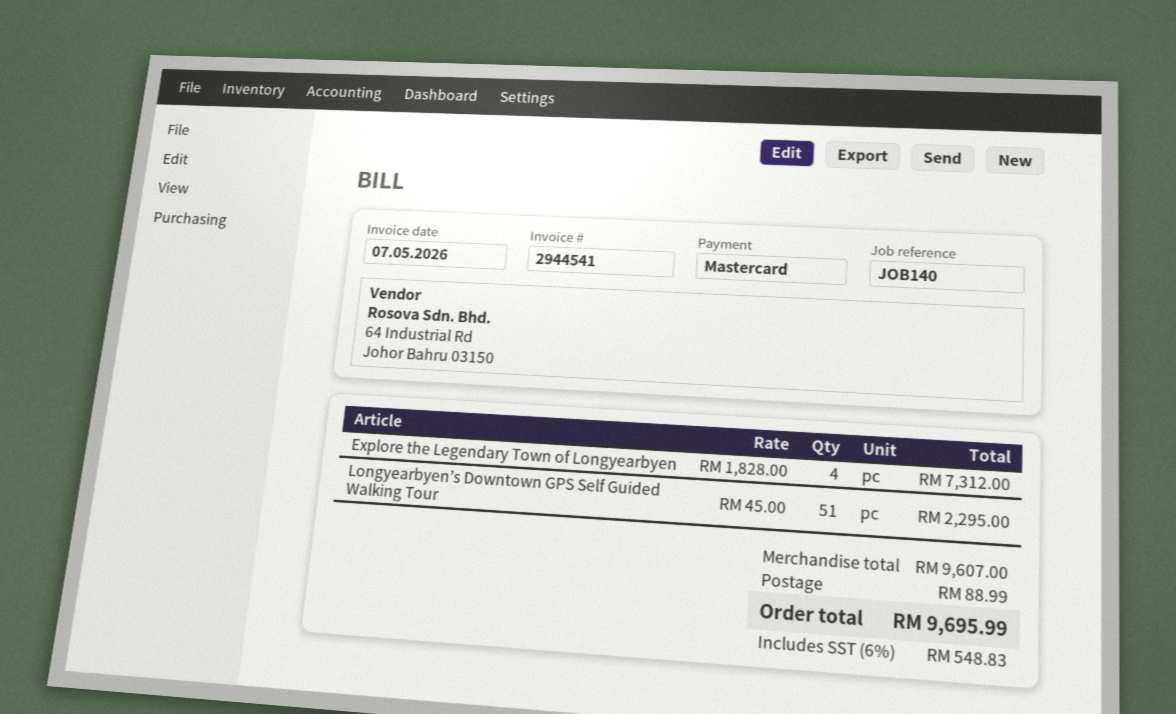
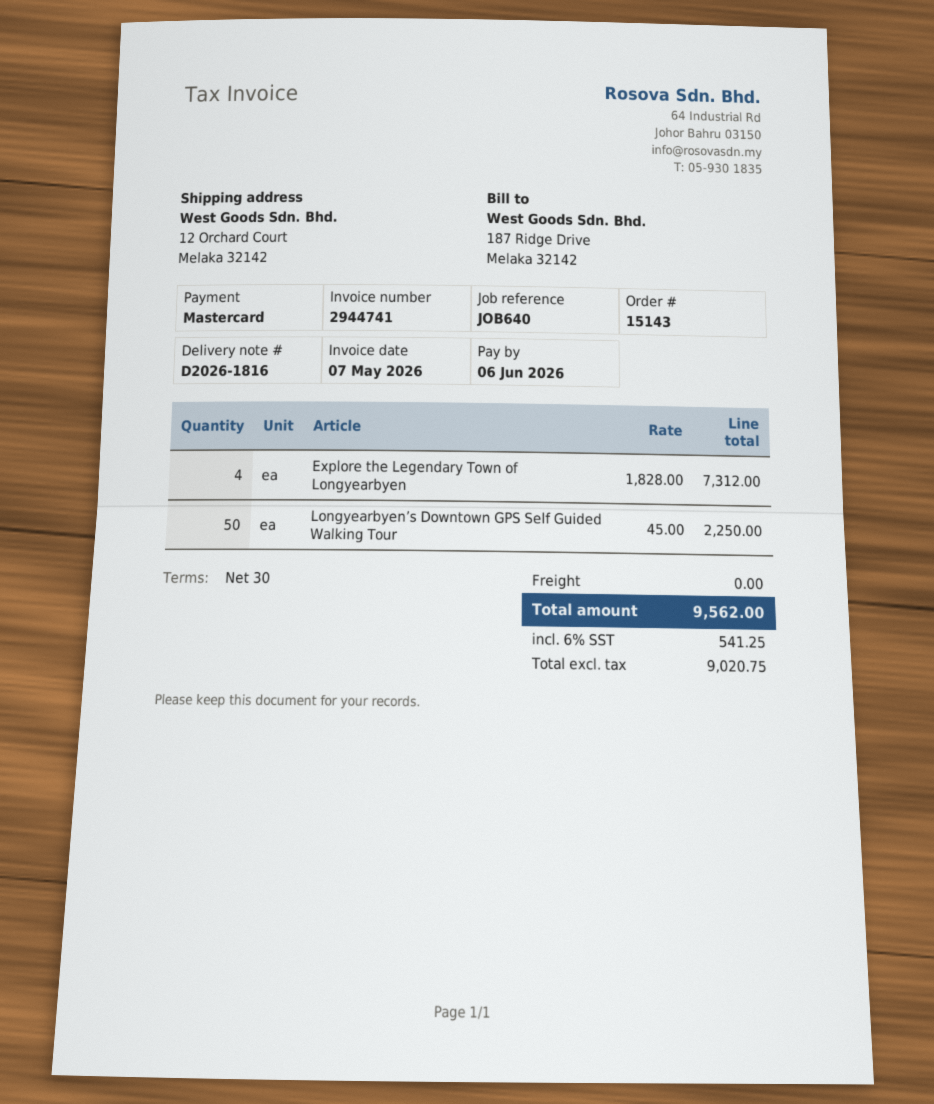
invoice number: 2944541 -> 2944741
reference: JOB140 -> JOB640
Longyearbyen’s Downtown GPS Self Guided Walking Tour: 51 x 45.00 = 2295.00 -> 50 x 45.00 = 2250.00
shipping: 88.99 -> 0.00
tax: 6% = 548.83 -> 6% = 541.25
total: 9695.99 -> 9562.00

